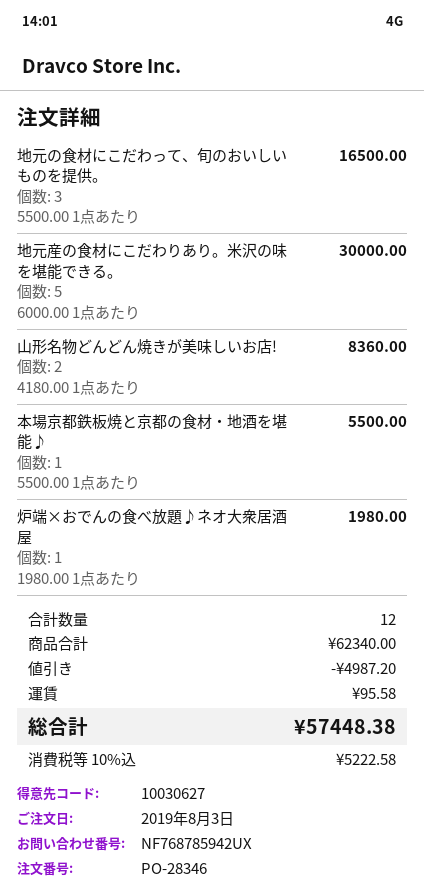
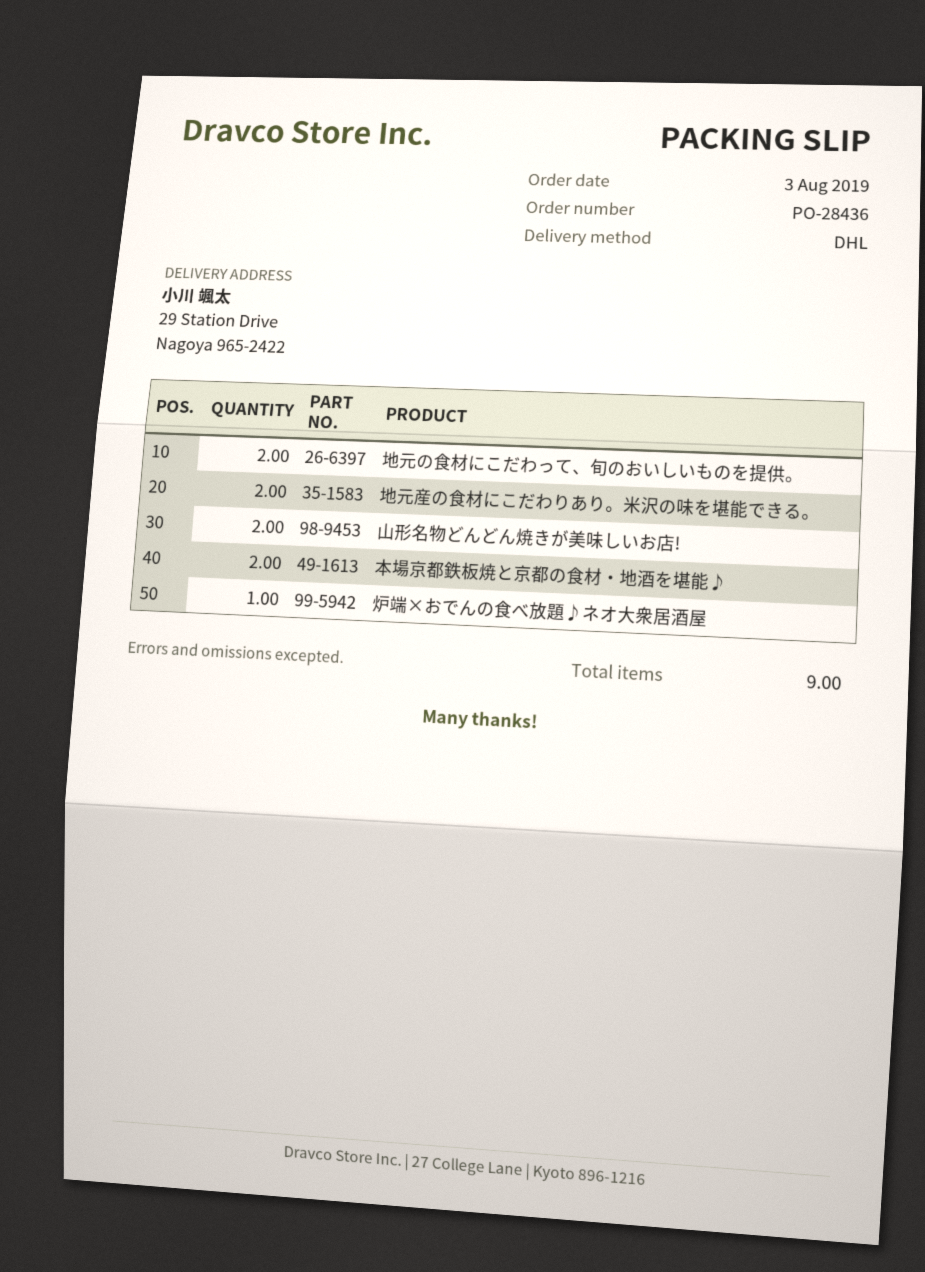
order number: PO-28346 -> PO-28436
地元の食材にこだわって、旬のおいしいものを提供。: 3 -> 2
地元産の食材にこだわりあり。米沢の味を堪能できる。: 5 -> 2
本場京都鉄板焼と京都の食材・地酒を堪能♪: 1 -> 2
total quantity: 12 -> 9

